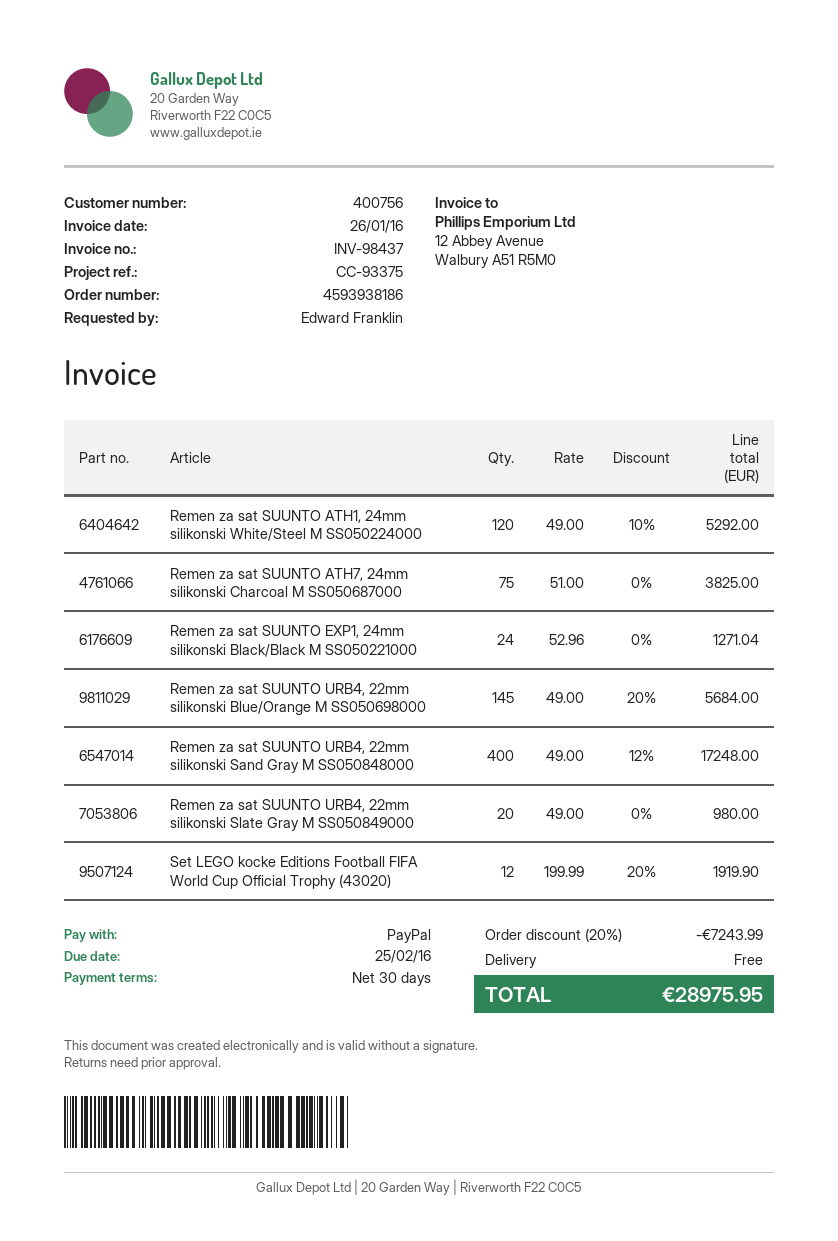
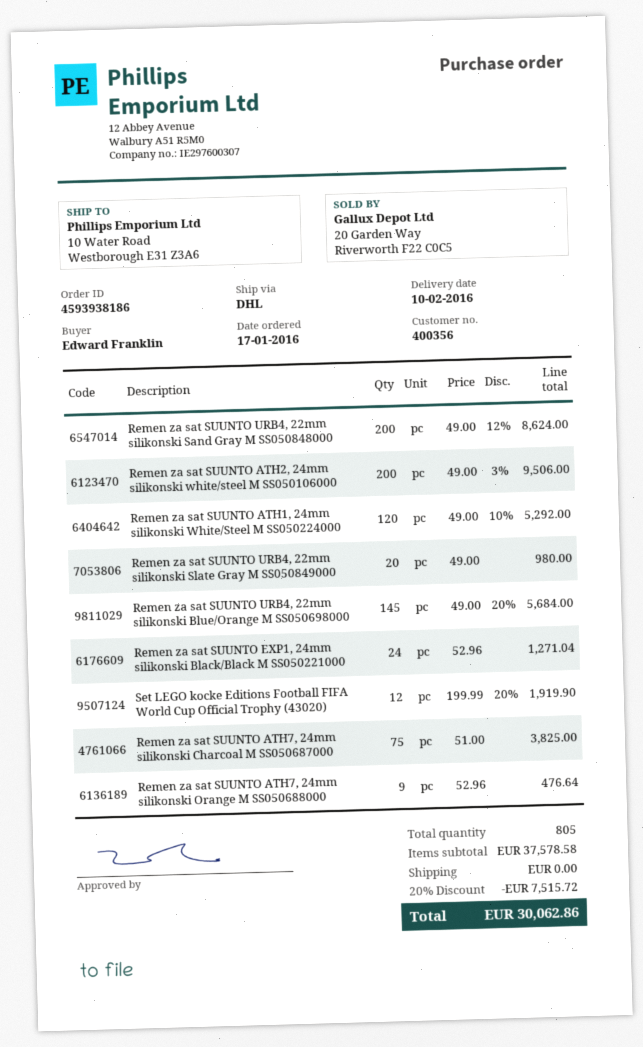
customer number: 400756 -> 400356
Remen za sat SUUNTO URB4, 22mm silikonski Sand Gray M SS050848000: 400 x 49.00 - 12% = 17248.00 -> 200 x 49.00 - 12% = 8624.00
Remen za sat SUUNTO ATH2, 24mm silikonski white/steel M SS050106000: none -> 200 x 49.00 - 3% = 9506.00
Remen za sat SUUNTO ATH7, 24mm silikonski Orange M SS050688000: none -> 9 x 52.96 = 476.64
discount: 20% = 7243.99 -> 20% = 7515.72
total: 28975.95 -> 30062.86

